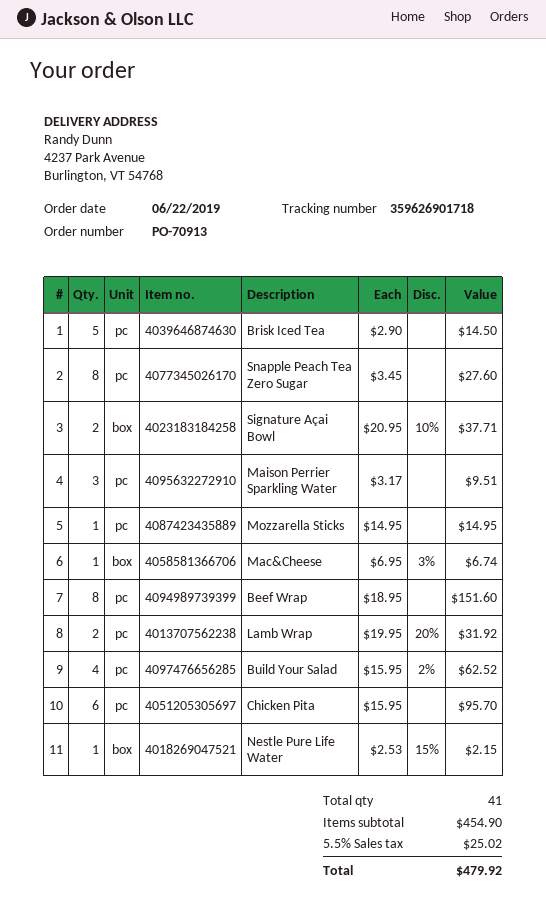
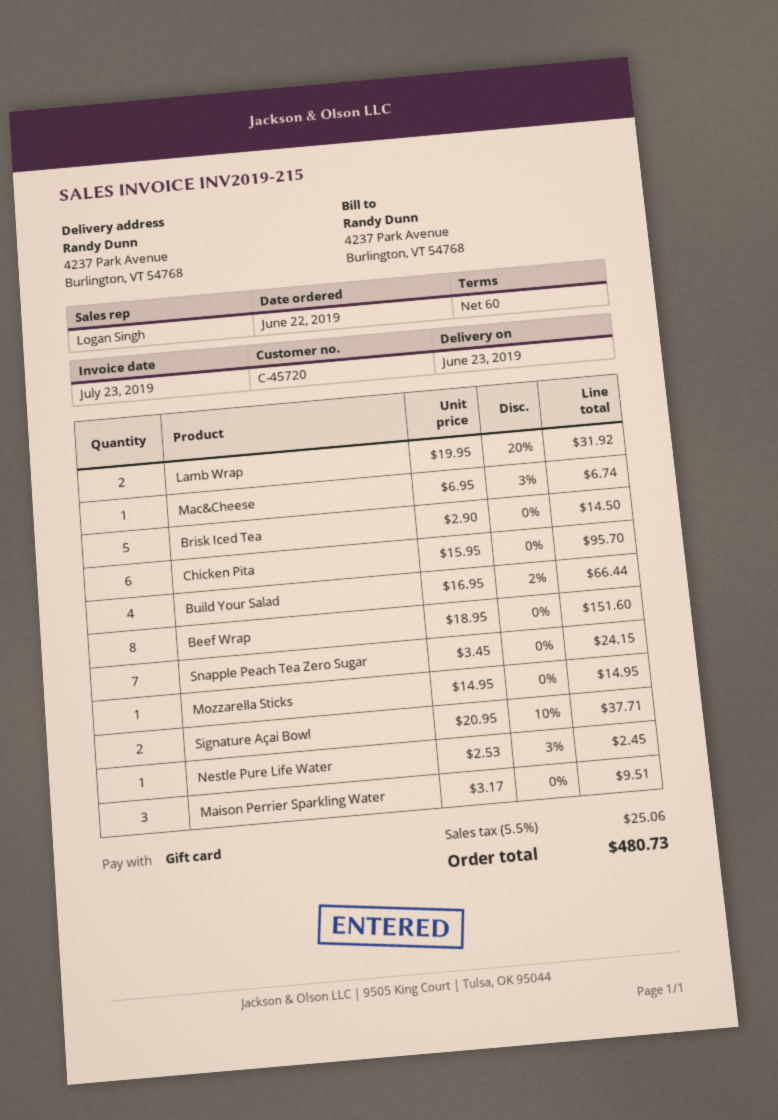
Snapple Peach Tea Zero Sugar: 8 x 3.45 = 27.60 -> 7 x 3.45 = 24.15
Build Your Salad: 4 x 15.95 - 2% = 62.52 -> 4 x 16.95 - 2% = 66.44
Nestle Pure Life Water: 1 x 2.53 - 15% = 2.15 -> 1 x 2.53 - 3% = 2.45
tax: 5.5% = 25.02 -> 5.5% = 25.06
total: 479.92 -> 480.73

